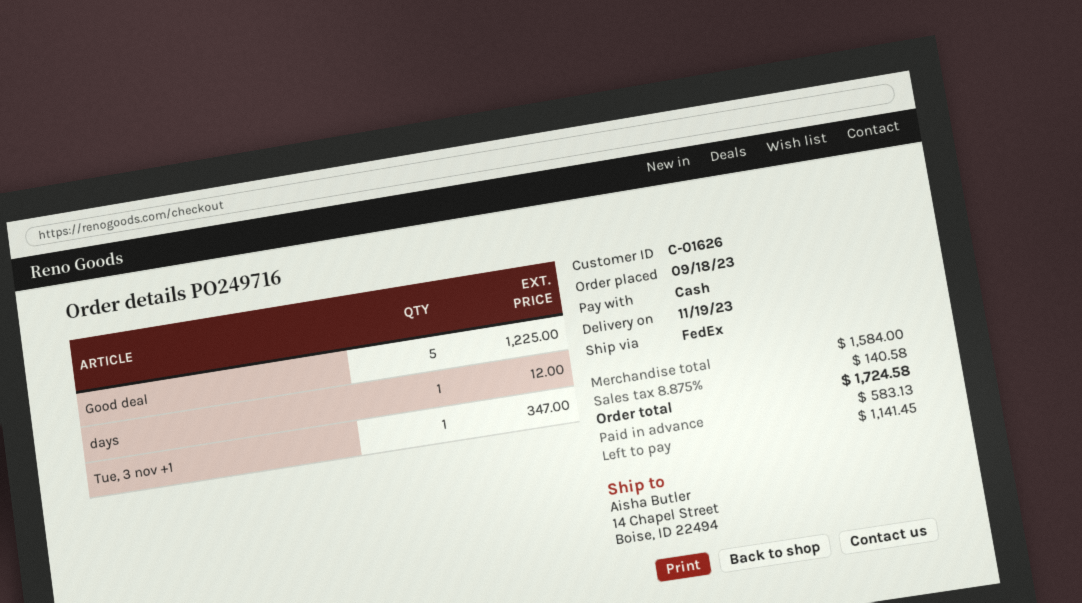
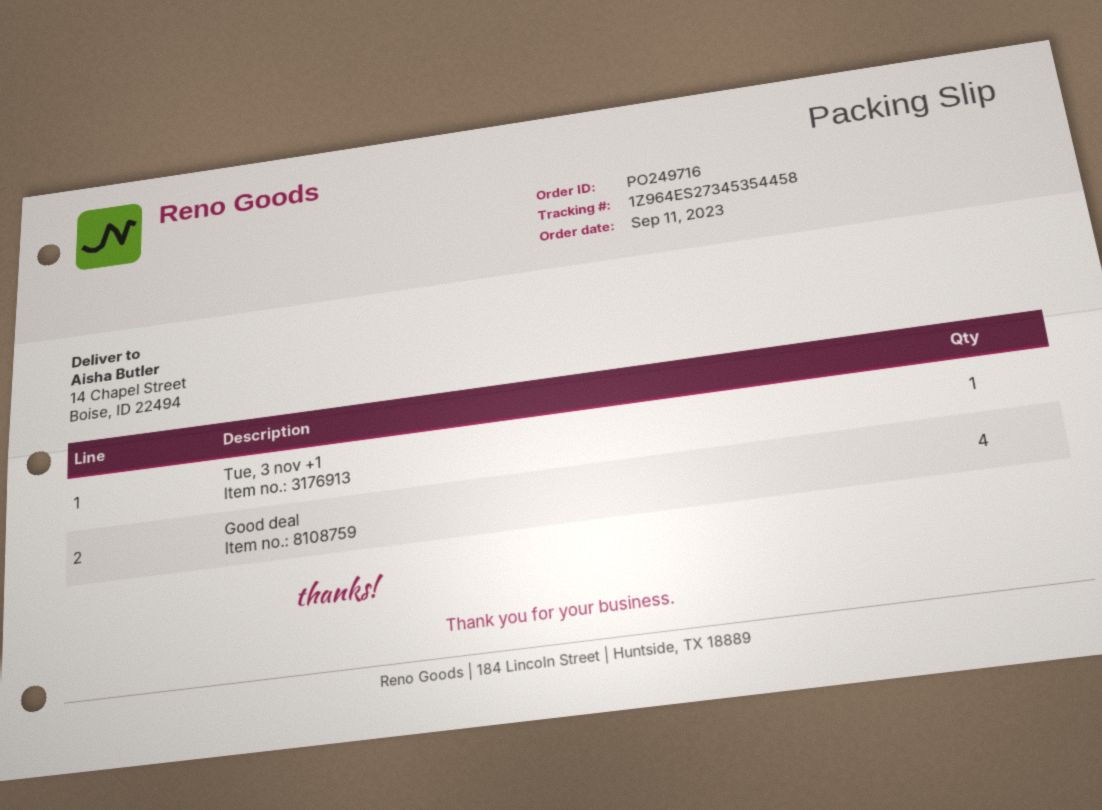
order date: 2023-09-18 -> 2023-09-11
Good deal: 5 -> 4
days: 1 -> none

